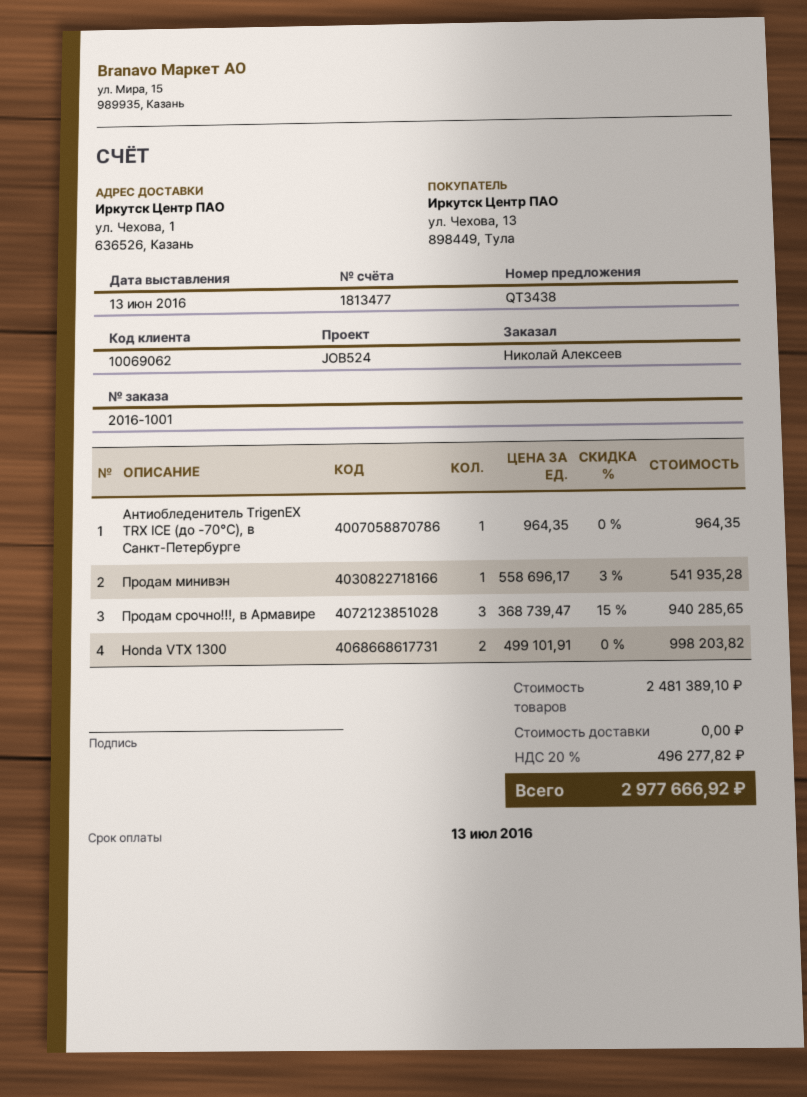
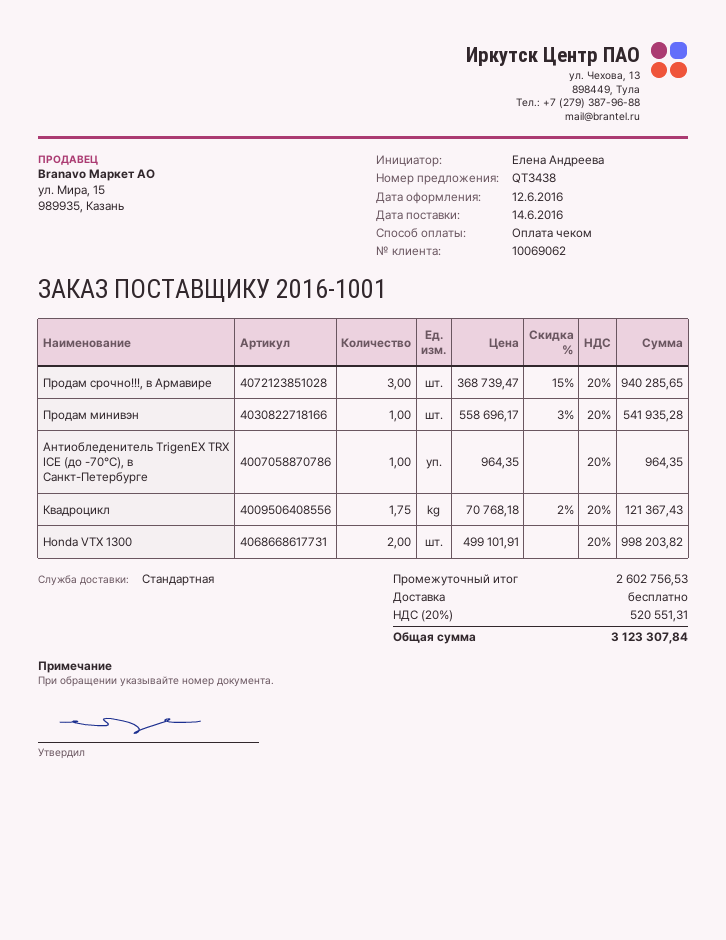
ordered by: Николай Алексеев -> Елена Андреева
Квадроцикл: none -> 1.75 x 70768.18 - 2% = 121367.43
subtotal: 2481389.10 -> 2602756.53
tax: 20% = 496277.82 -> 20% = 520551.31
total: 2977666.92 -> 3123307.84

